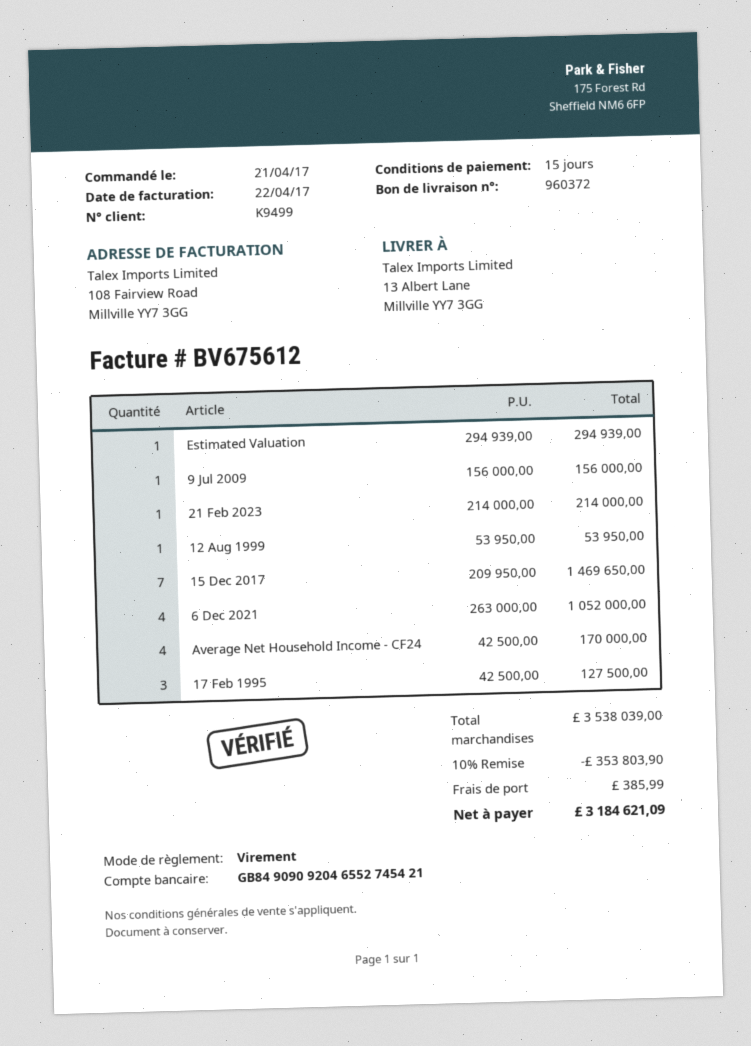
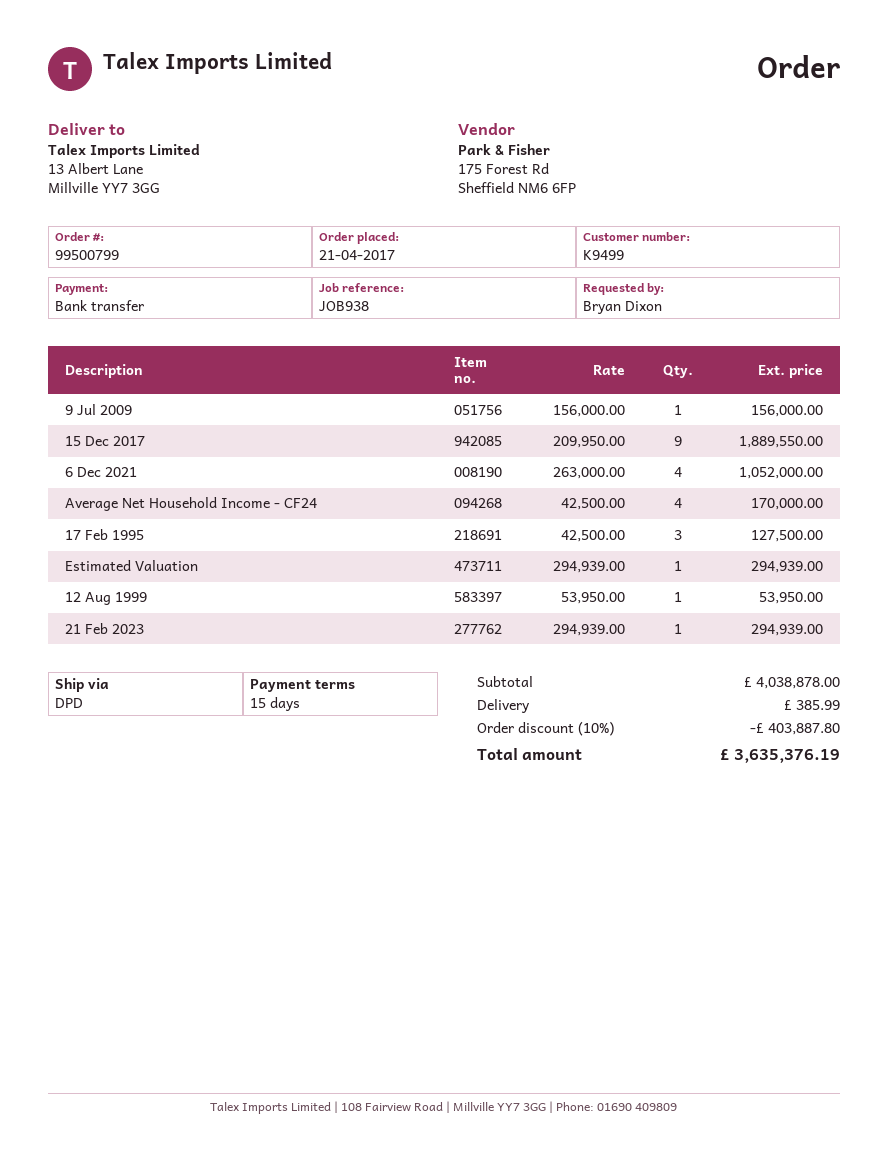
21 Feb 2023: 1 x 214000.00 = 214000.00 -> 1 x 294939.00 = 294939.00
15 Dec 2017: 7 x 209950.00 = 1469650.00 -> 9 x 209950.00 = 1889550.00
subtotal: 3538039.00 -> 4038878.00
discount: 10% = 353803.90 -> 10% = 403887.80
total: 3184621.09 -> 3635376.19

